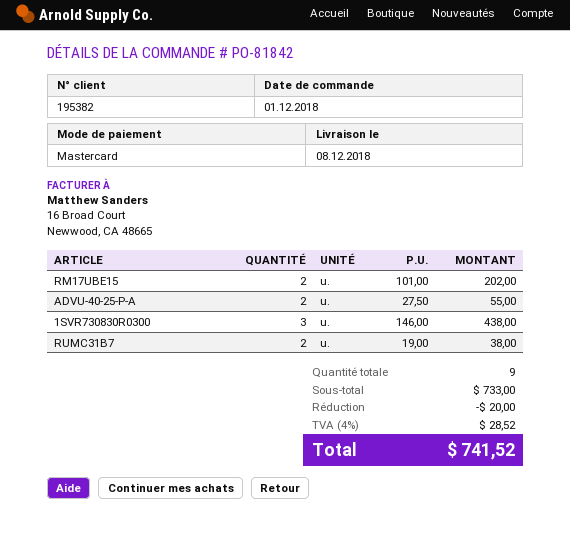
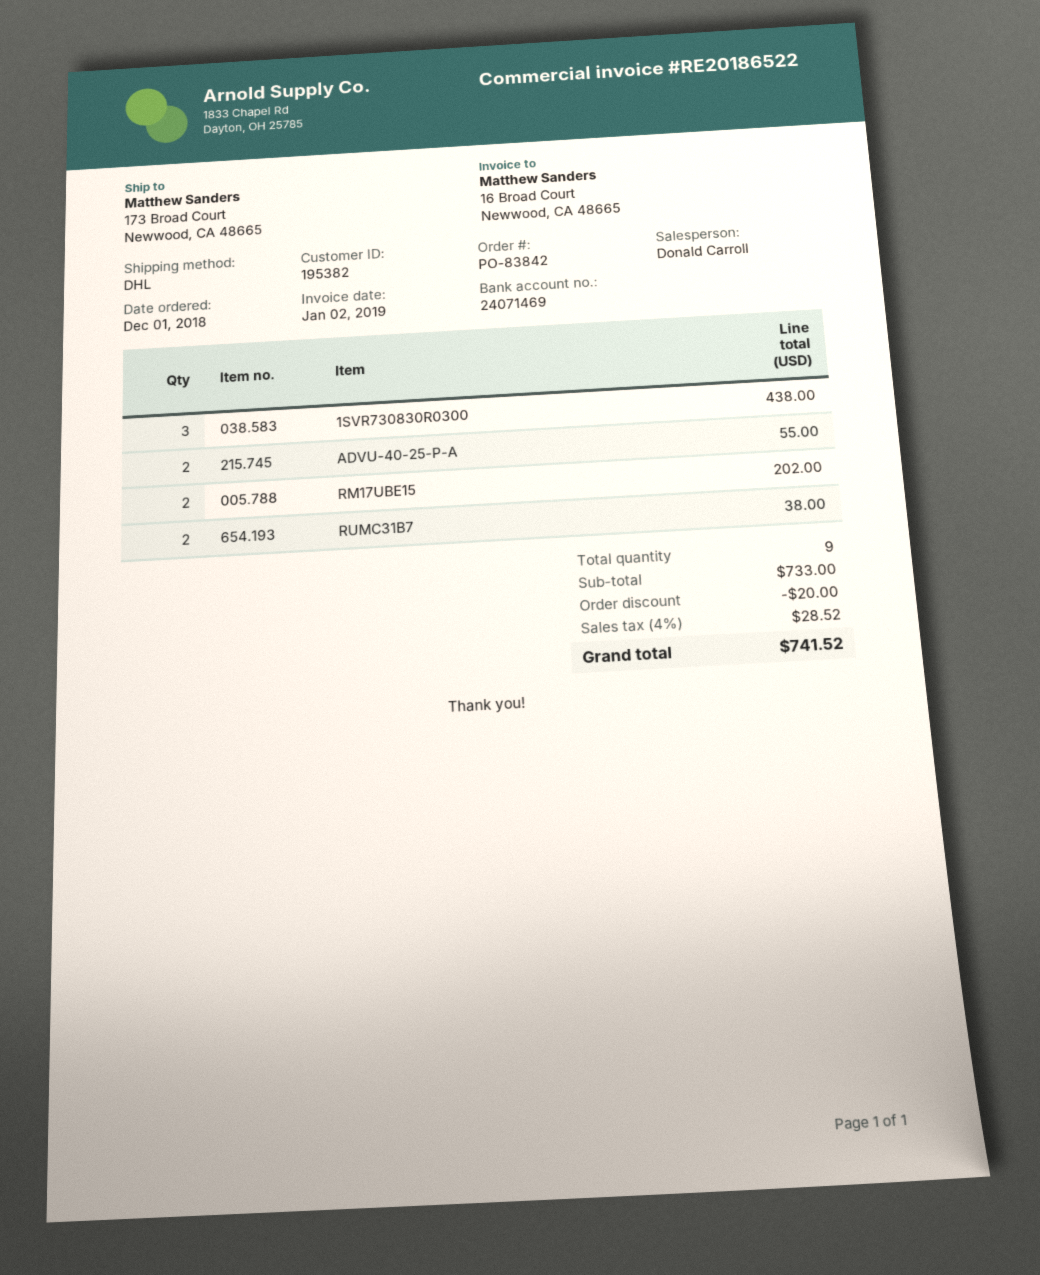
order number: PO-81842 -> PO-83842

